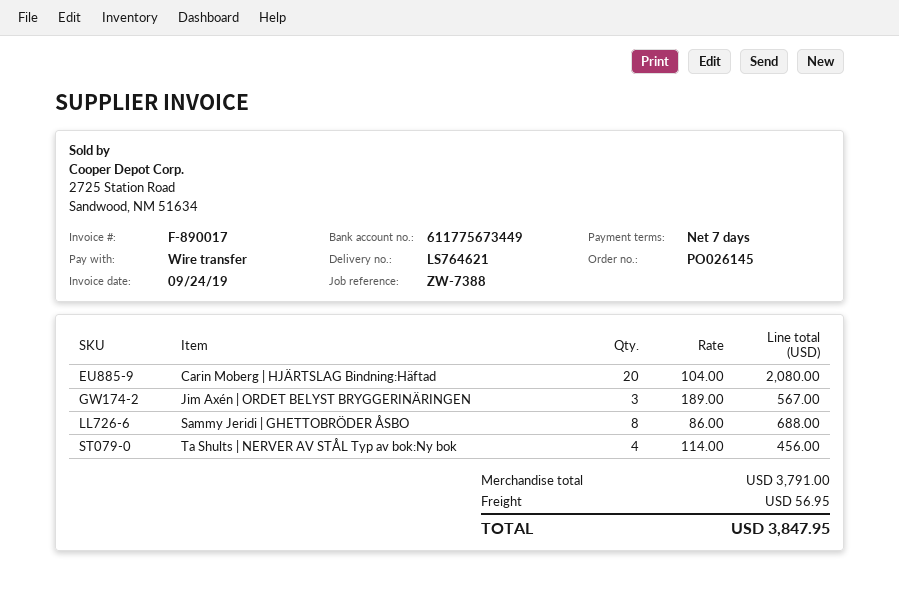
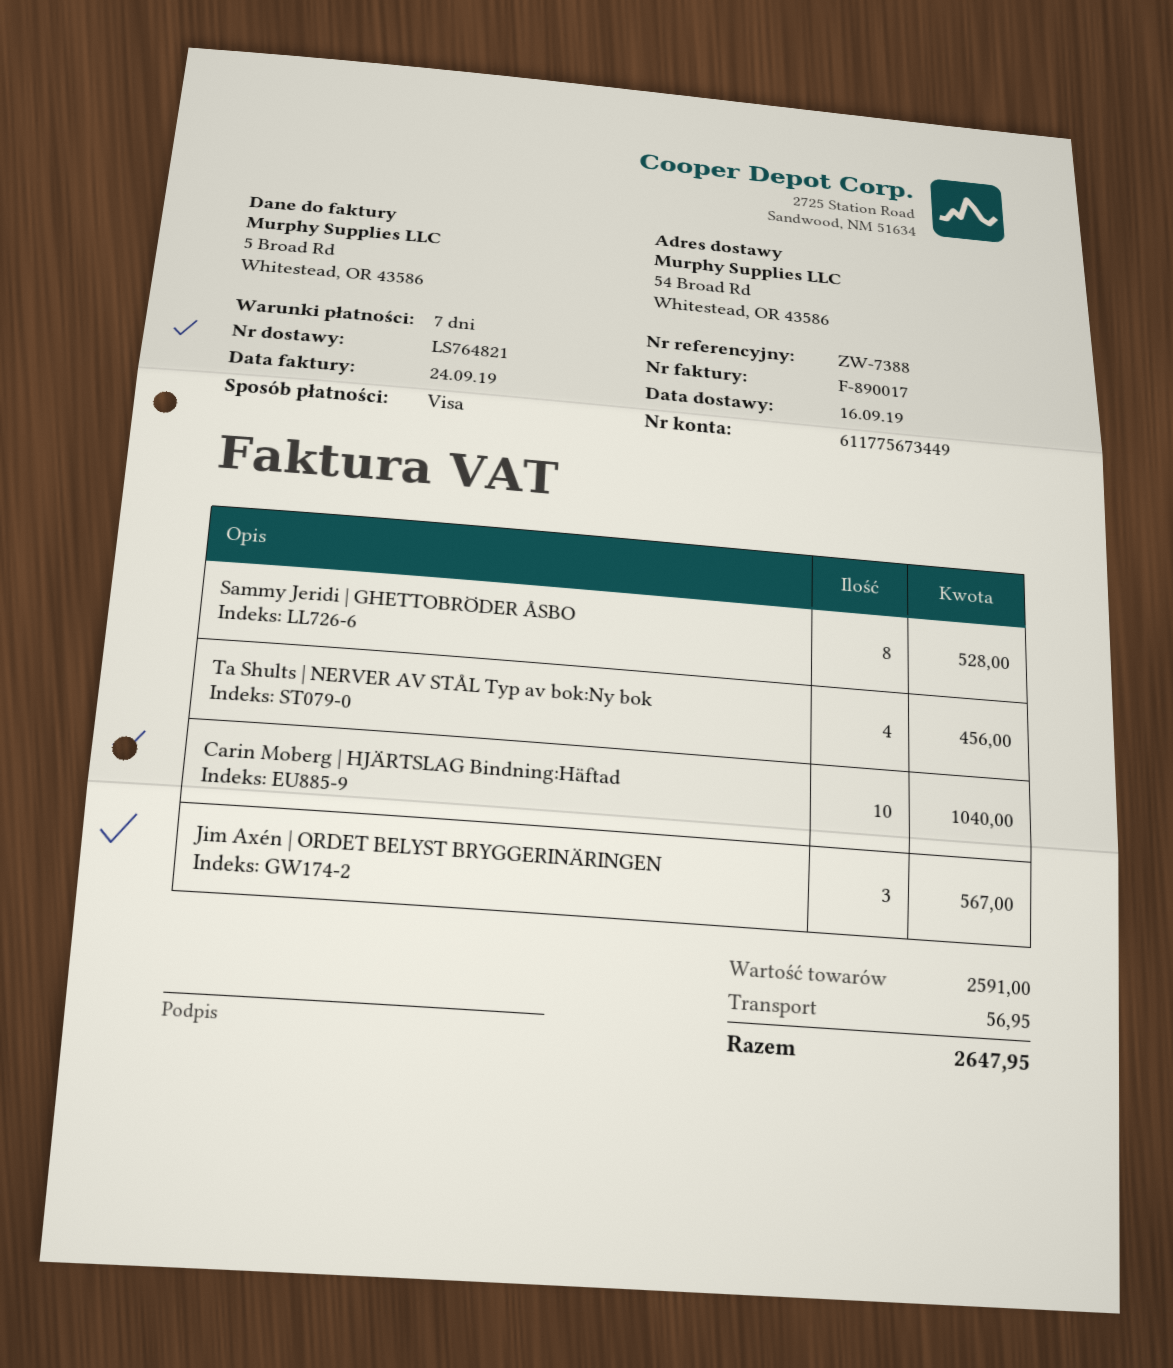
delivery note number: LS764621 -> LS764821
payment method: bank transfer -> Visa
Carin Moberg | HJÄRTSLAG Bindning:Häftad: 20 for 2080.00 -> 10 for 1040.00
Sammy Jeridi | GHETTOBRÖDER ÅSBO: 8 for 688.00 -> 8 for 528.00
subtotal: 3791.00 -> 2591.00
total: 3847.95 -> 2647.95

